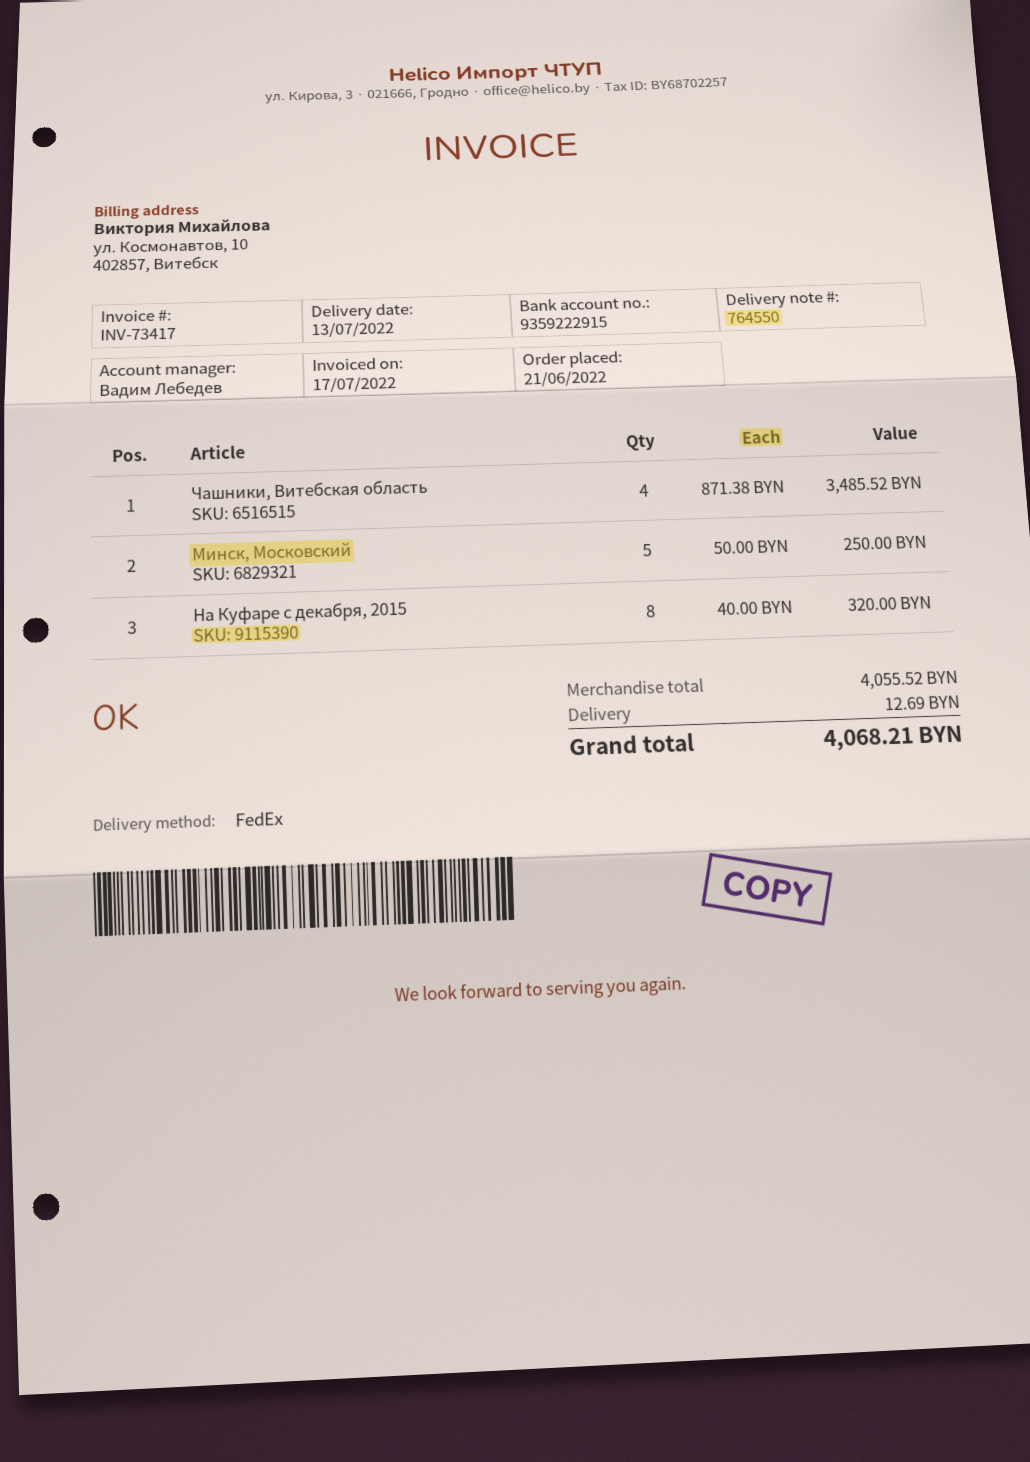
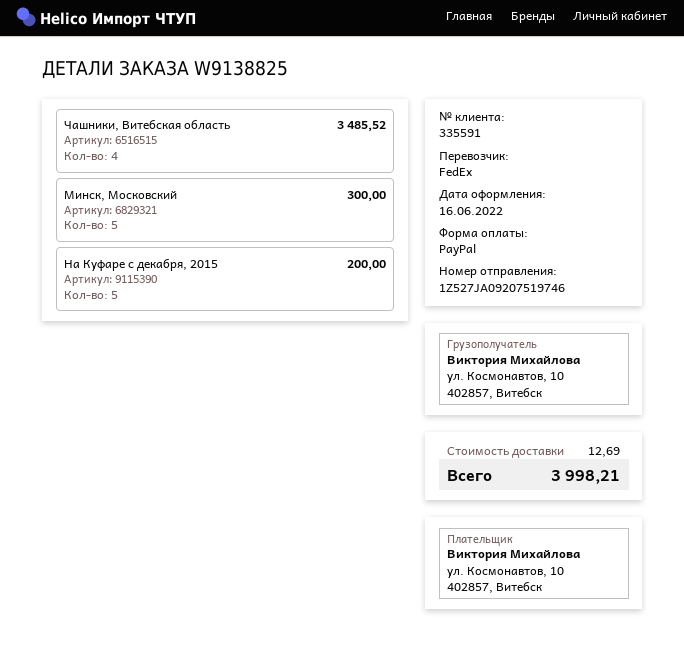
order date: 2022-06-21 -> 2022-06-16
Минск, Московский: 5 for 250.00 -> 5 for 300.00
На Куфаре с декабря, 2015: 8 for 320.00 -> 5 for 200.00
total: 4068.21 -> 3998.21

